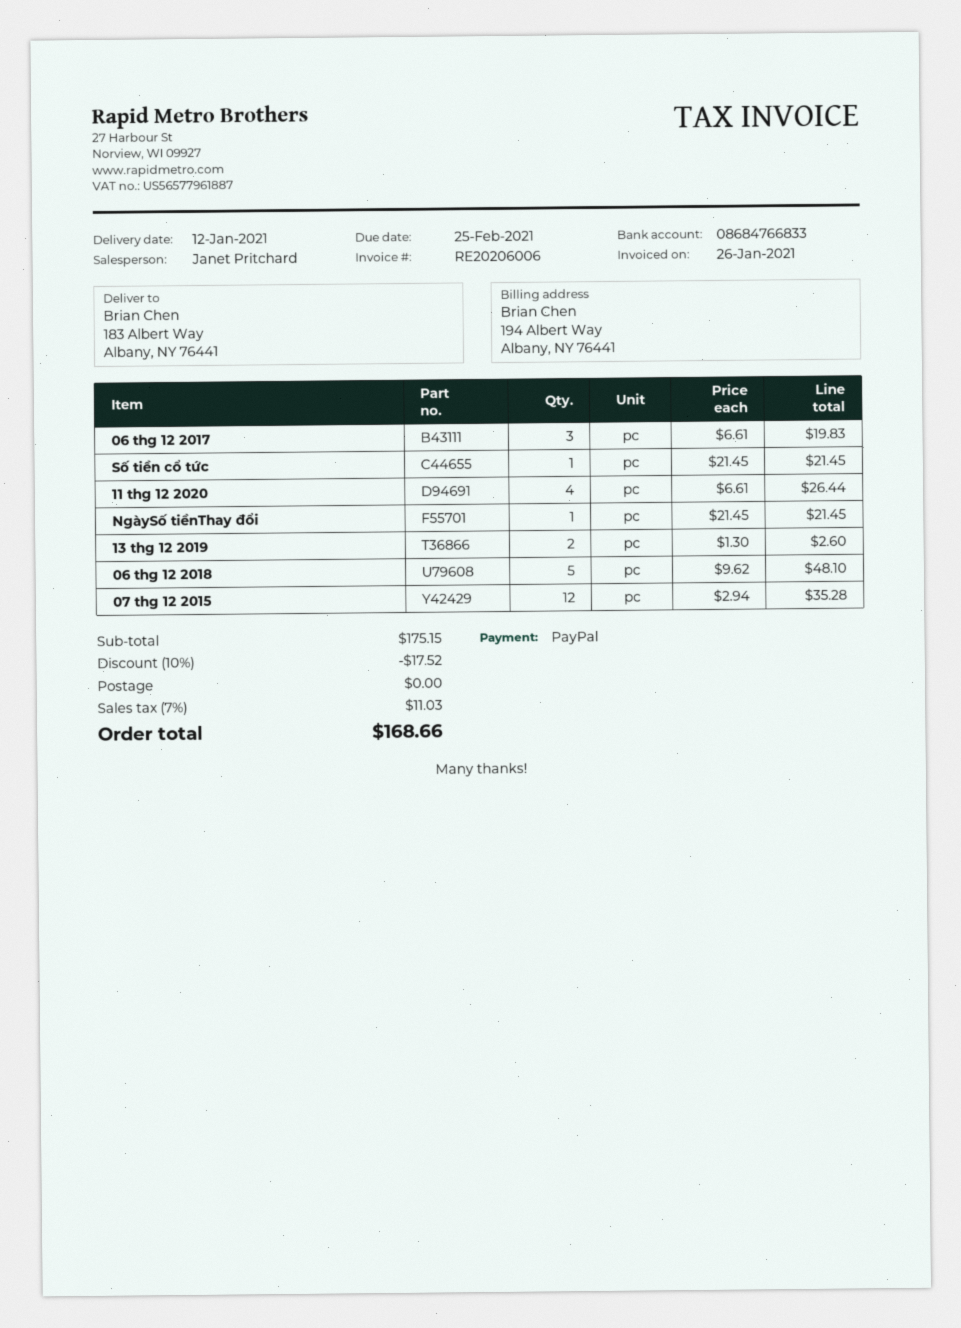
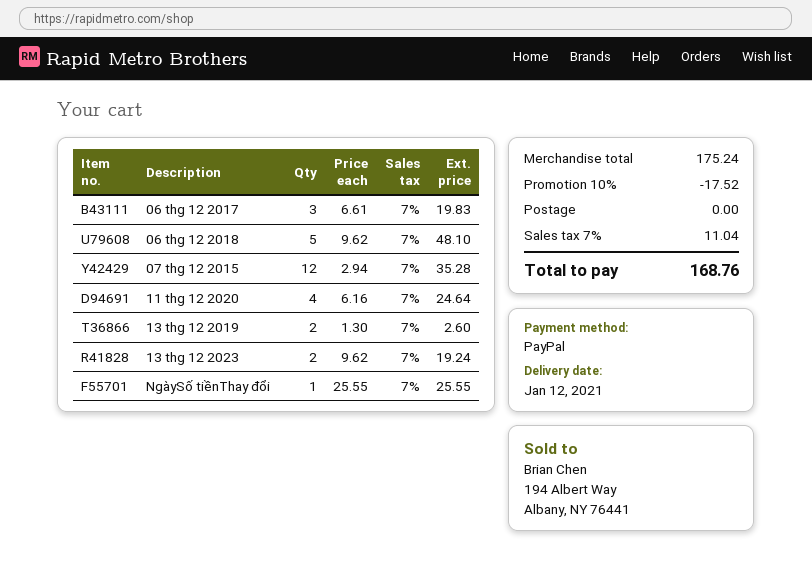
Số tiền cổ tức: 1 x 21.45 = 21.45 -> none
11 thg 12 2020: 4 x 6.61 = 26.44 -> 4 x 6.16 = 24.64
NgàySố tiềnThay đổi: 1 x 21.45 = 21.45 -> 1 x 25.55 = 25.55
13 thg 12 2023: none -> 2 x 9.62 = 19.24
subtotal: 175.15 -> 175.24
tax: 7% = 11.03 -> 7% = 11.04
total: 168.66 -> 168.76

